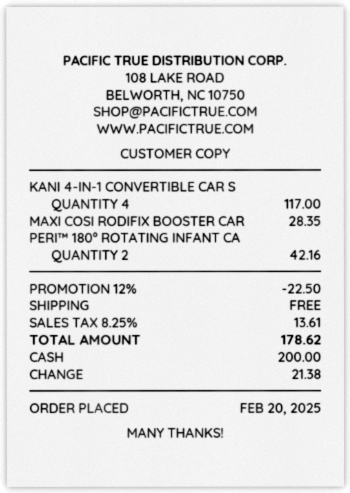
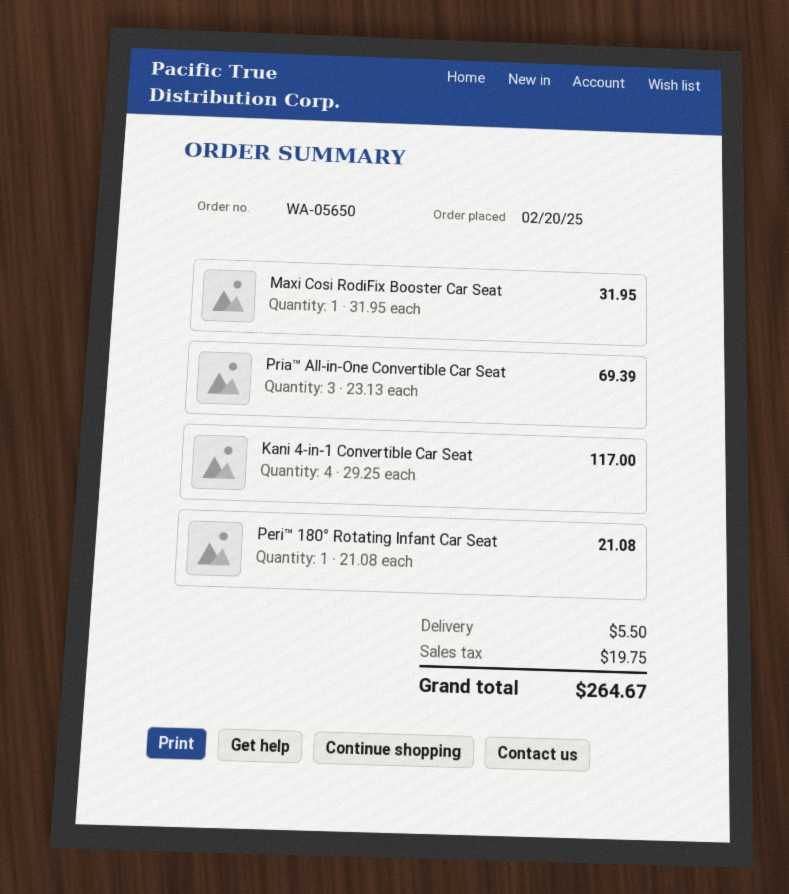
MAXI COSI RODIFIX BOOSTER CAR: 1 for 28.35 -> 1 for 31.95
PERI™ 180° ROTATING INFANT CA: 2 for 42.16 -> 1 for 21.08
Pria™ All-in-One Convertible Car Seat: none -> 3 for 69.39
discount: 12% = 22.50 -> none
shipping: 0.00 -> 5.50
tax: 13.61 -> 19.75
total: 178.62 -> 264.67

